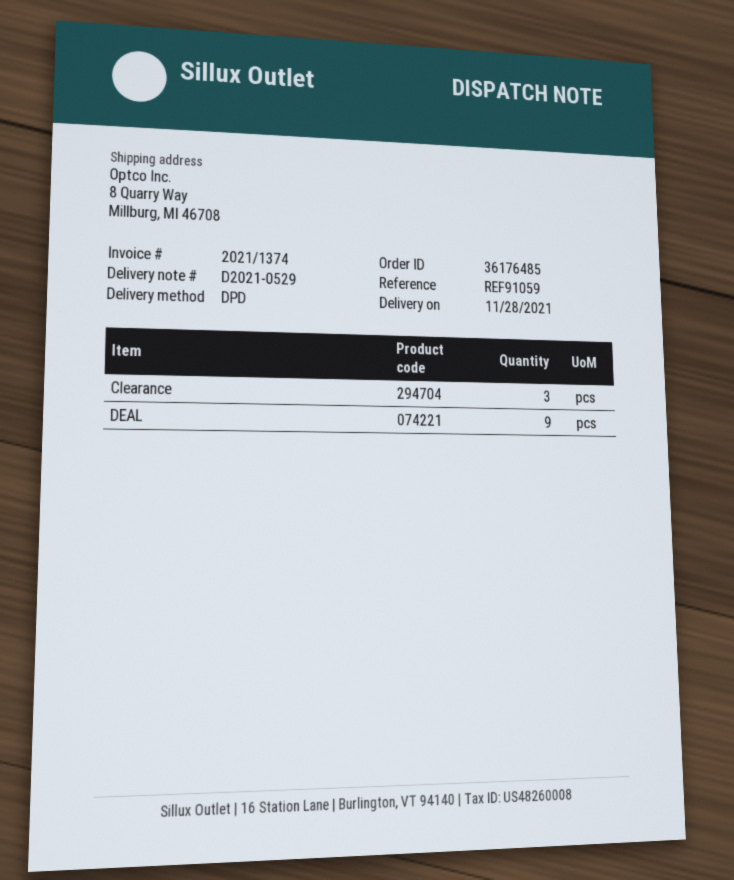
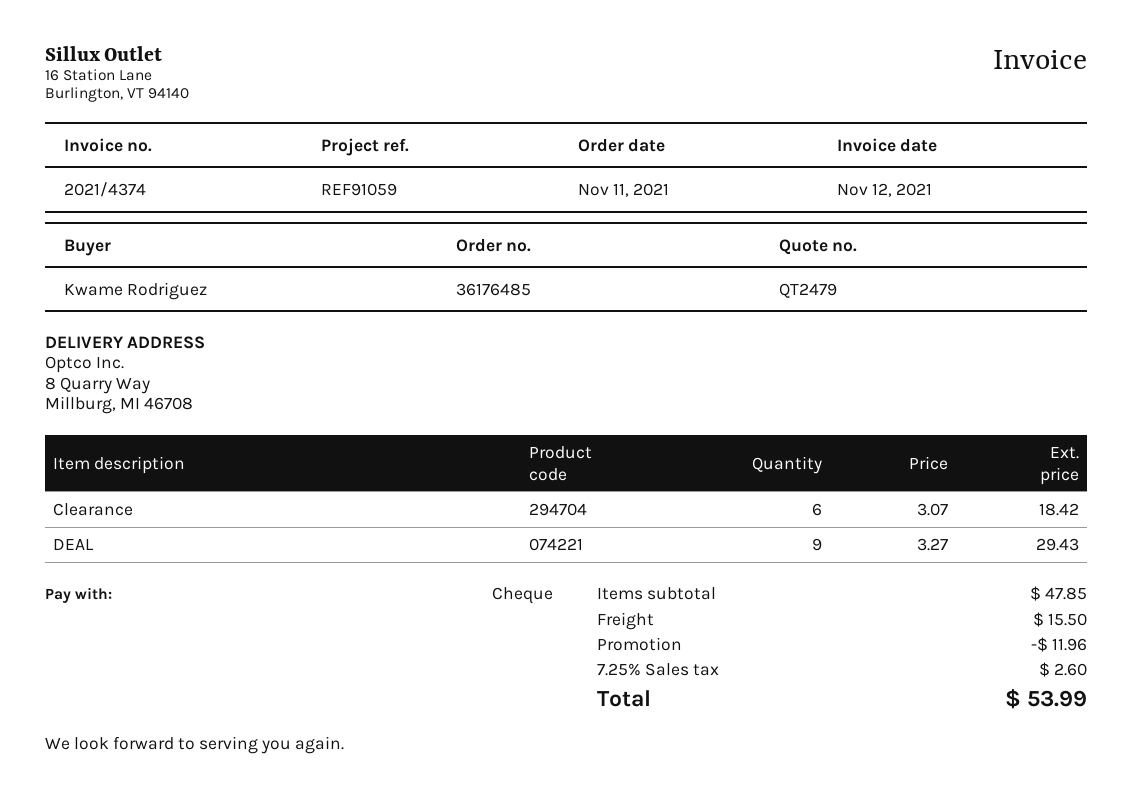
invoice number: 2021/1374 -> 2021/4374
Clearance: 3 -> 6

